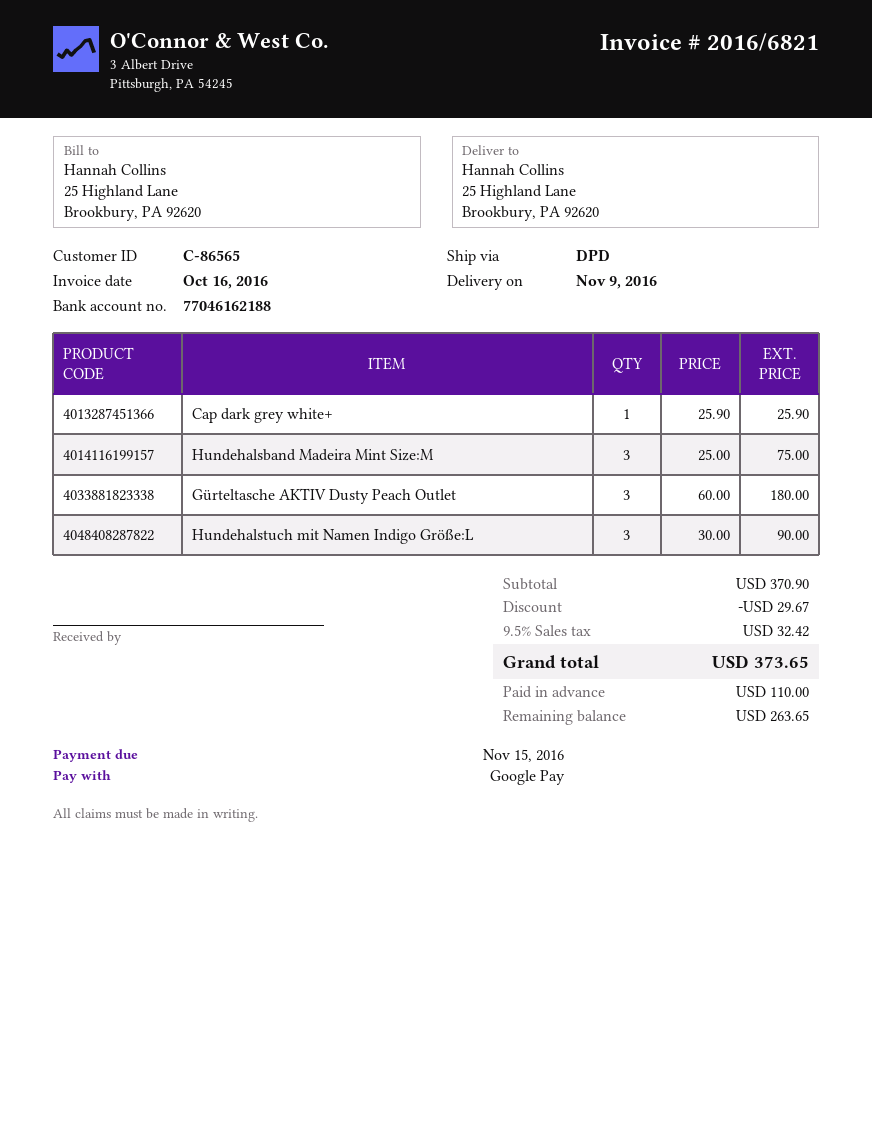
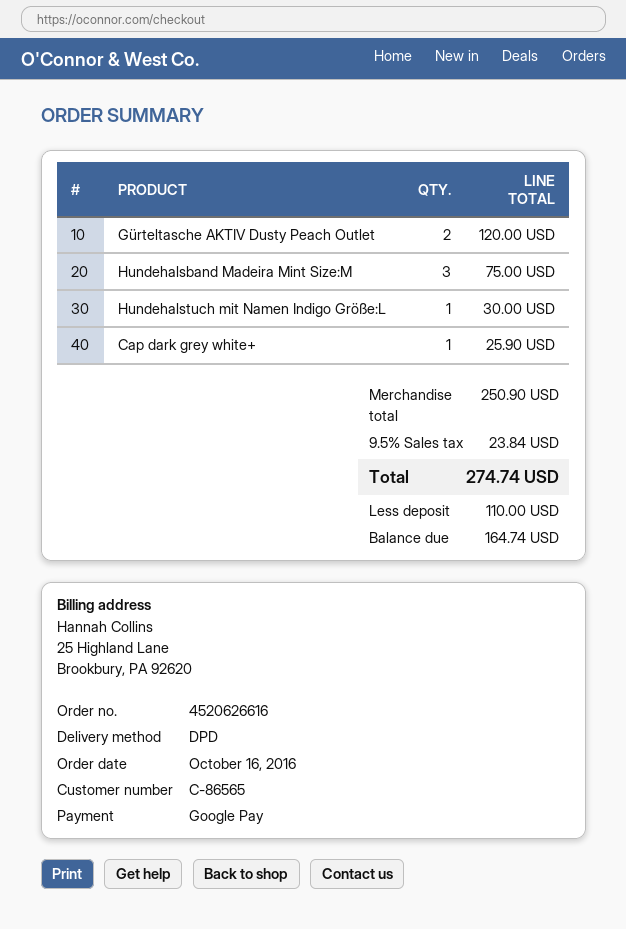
Gürteltasche AKTIV Dusty Peach Outlet: 3 for 180.00 -> 2 for 120.00
Hundehalstuch mit Namen Indigo Größe:L: 3 for 90.00 -> 1 for 30.00
subtotal: 370.90 -> 250.90
discount: 29.67 -> none
tax: 9.5% = 32.42 -> 9.5% = 23.84
total: 373.65 -> 274.74
balance: 263.65 -> 164.74

